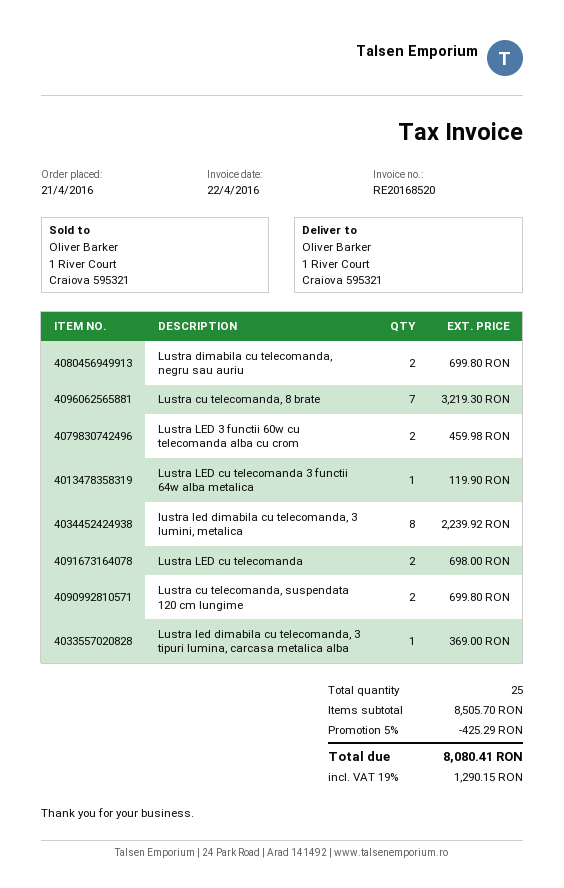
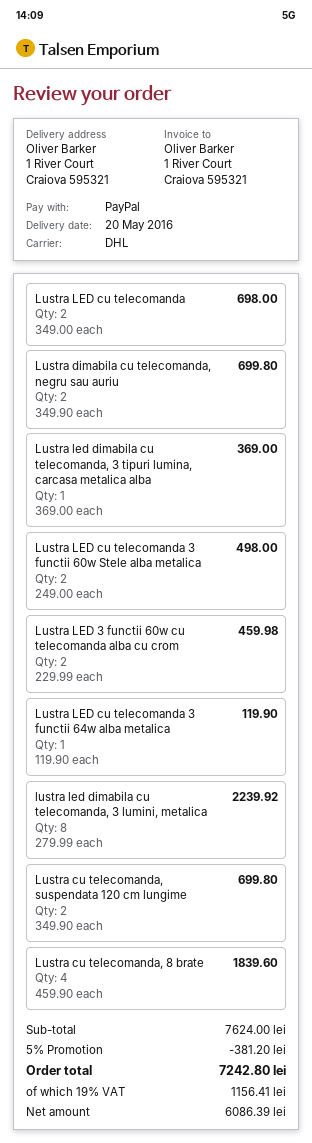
Lustra cu telecomanda, 8 brate: 7 for 3219.30 -> 4 for 1839.60
Lustra LED cu telecomanda 3 functii 60w Stele alba metalica: none -> 2 for 498.00
subtotal: 8505.70 -> 7624.00
discount: 5% = 425.29 -> 5% = 381.20
tax: 19% = 1290.15 -> 19% = 1156.41
total: 8080.41 -> 7242.80

